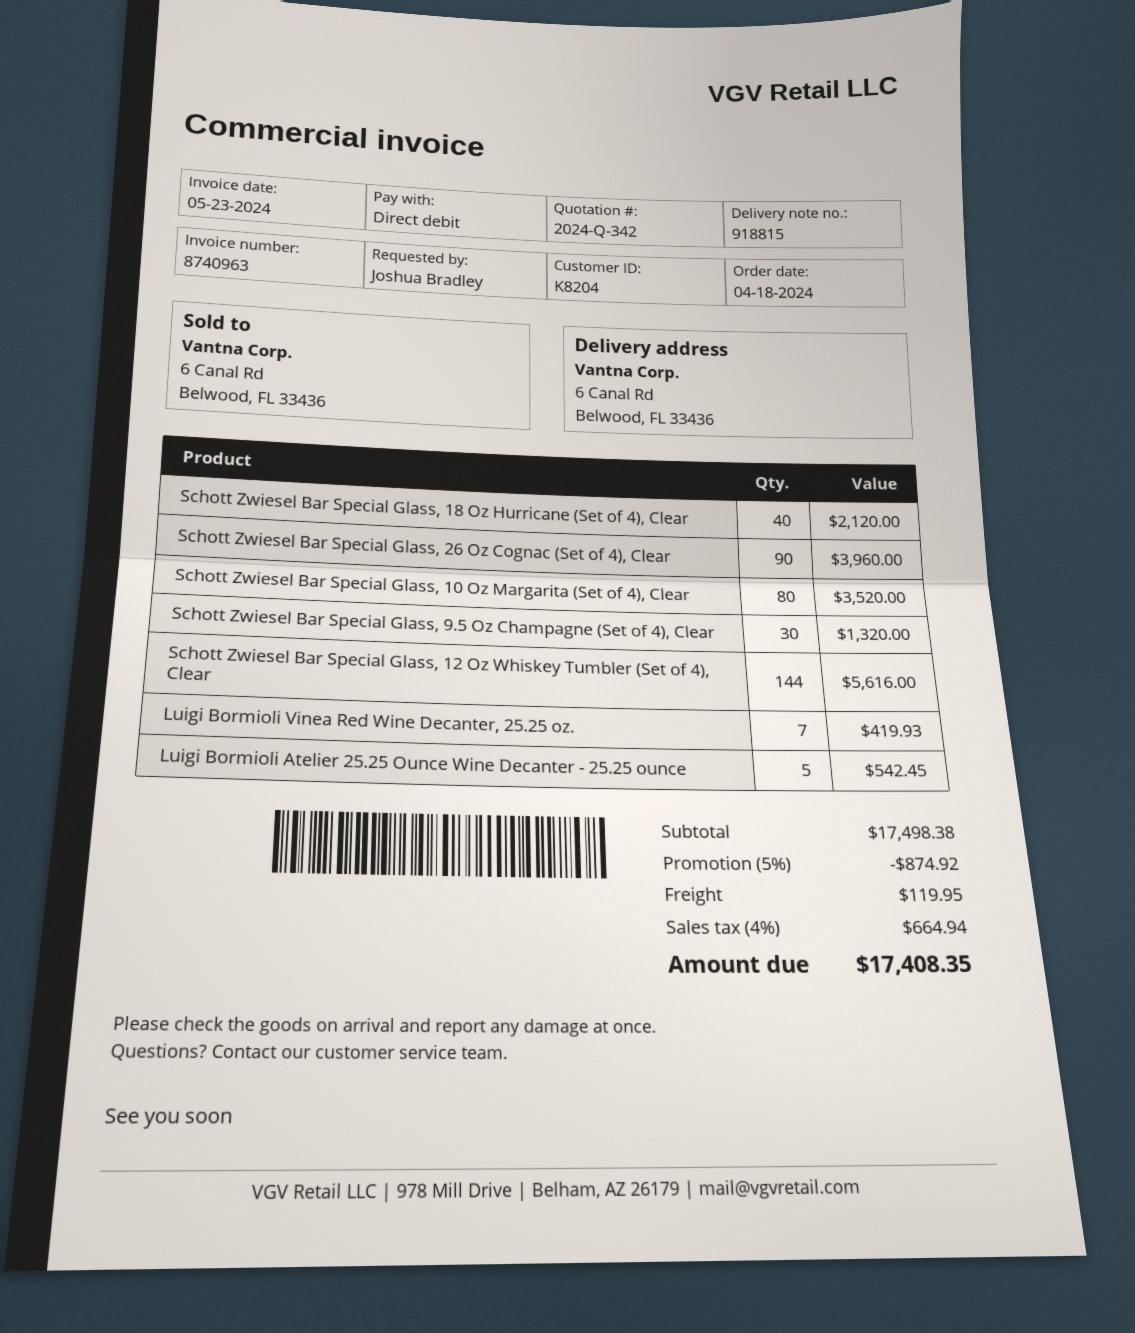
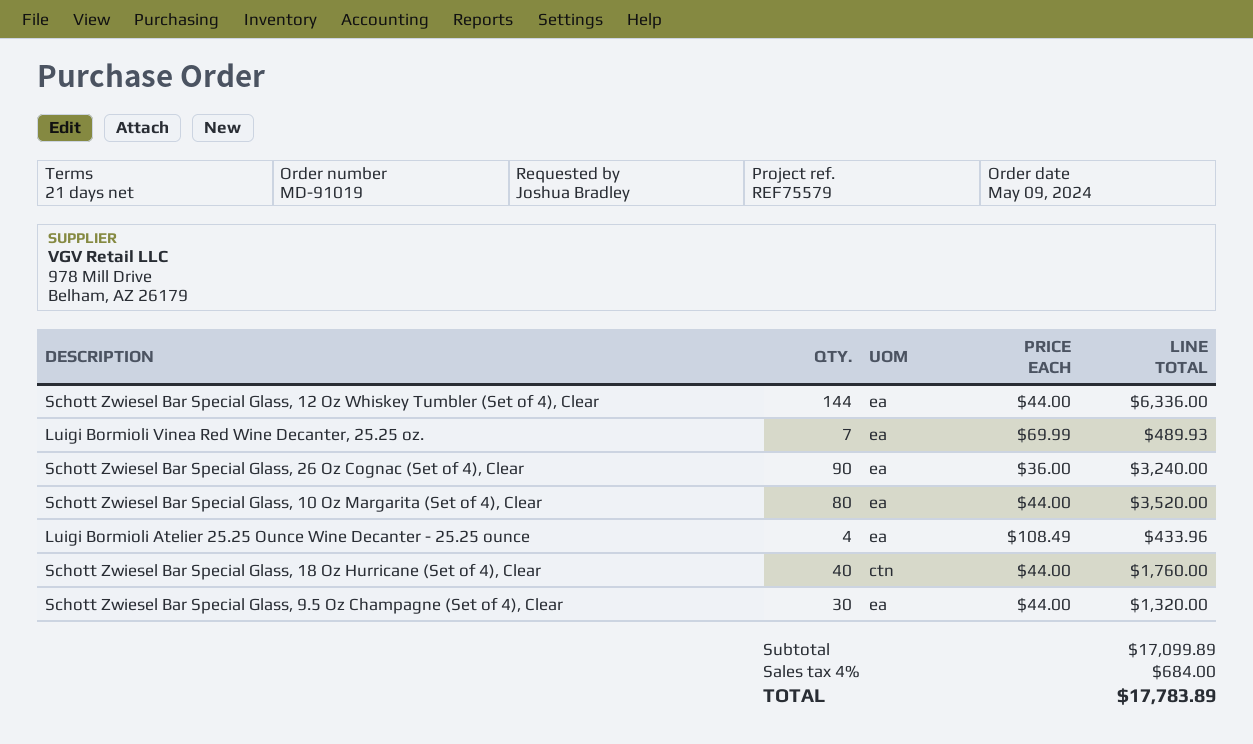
order date: 2024-04-18 -> 2024-05-09
Schott Zwiesel Bar Special Glass, 18 Oz Hurricane (Set of 4), Clear: 40 for 2120.00 -> 40 for 1760.00
Schott Zwiesel Bar Special Glass, 26 Oz Cognac (Set of 4), Clear: 90 for 3960.00 -> 90 for 3240.00
Schott Zwiesel Bar Special Glass, 12 Oz Whiskey Tumbler (Set of 4), Clear: 144 for 5616.00 -> 144 for 6336.00
Luigi Bormioli Vinea Red Wine Decanter, 25.25 oz.: 7 for 419.93 -> 7 for 489.93
Luigi Bormioli Atelier 25.25 Ounce Wine Decanter - 25.25 ounce: 5 for 542.45 -> 4 for 433.96
subtotal: 17498.38 -> 17099.89
discount: 5% = 874.92 -> none
shipping: 119.95 -> none
tax: 4% = 664.94 -> 4% = 684.00
total: 17408.35 -> 17783.89

